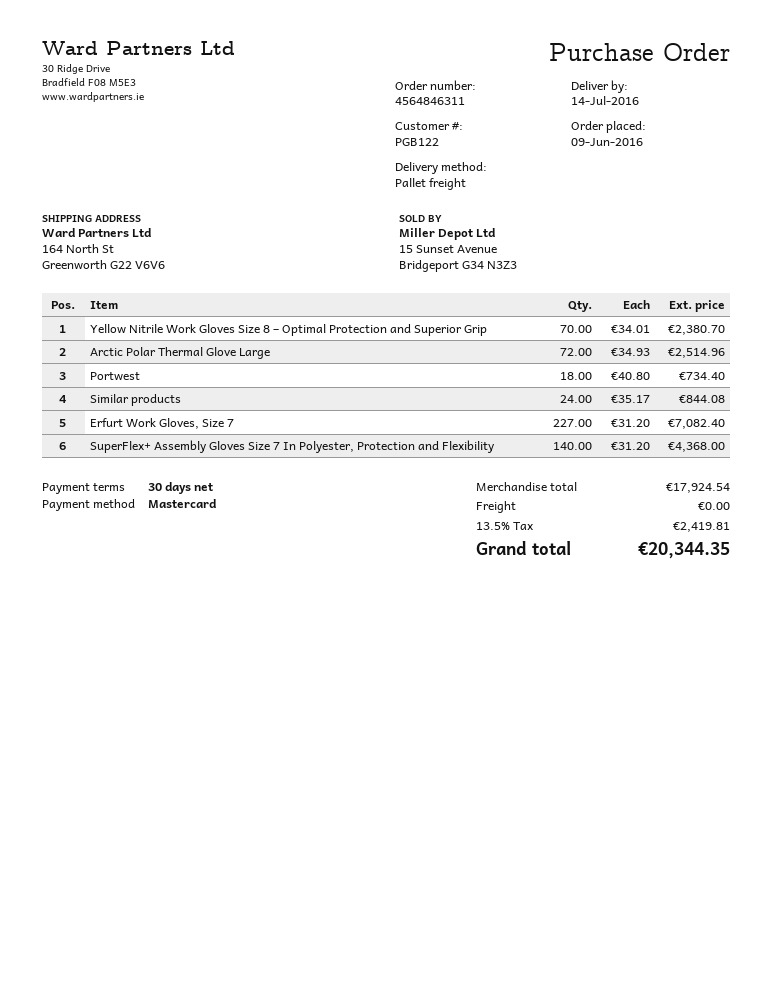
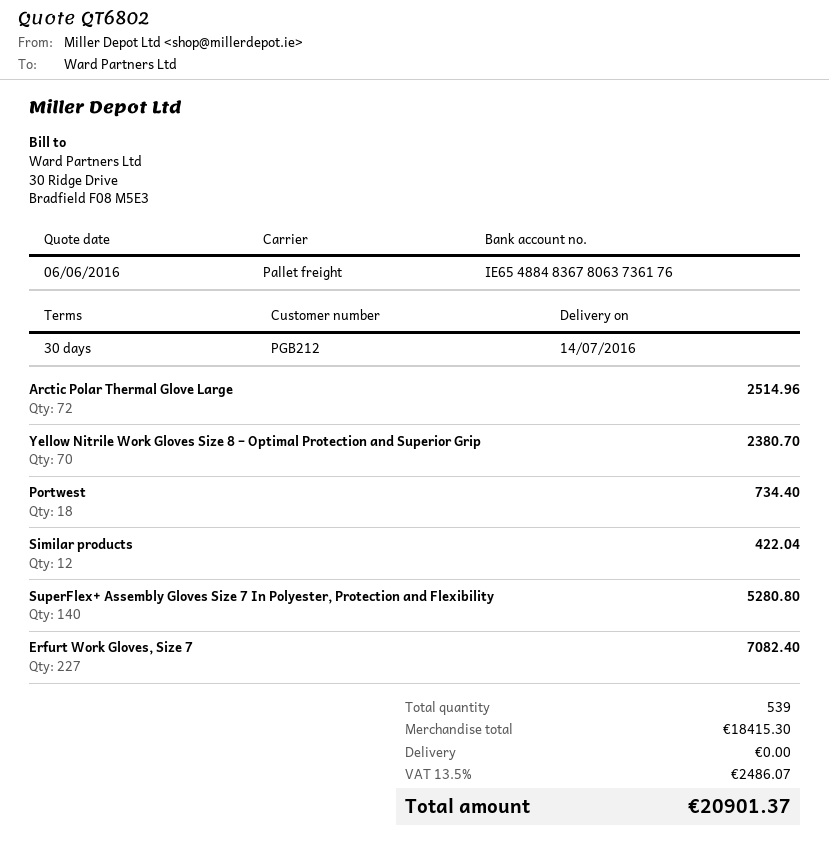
customer number: PGB122 -> PGB212
Similar products: 24 for 844.08 -> 12 for 422.04
SuperFlex+ Assembly Gloves Size 7 In Polyester, Protection and Flexibility: 140 for 4368.00 -> 140 for 5280.80
subtotal: 17924.54 -> 18415.30
tax: 13.5% = 2419.81 -> 13.5% = 2486.07
total: 20344.35 -> 20901.37

